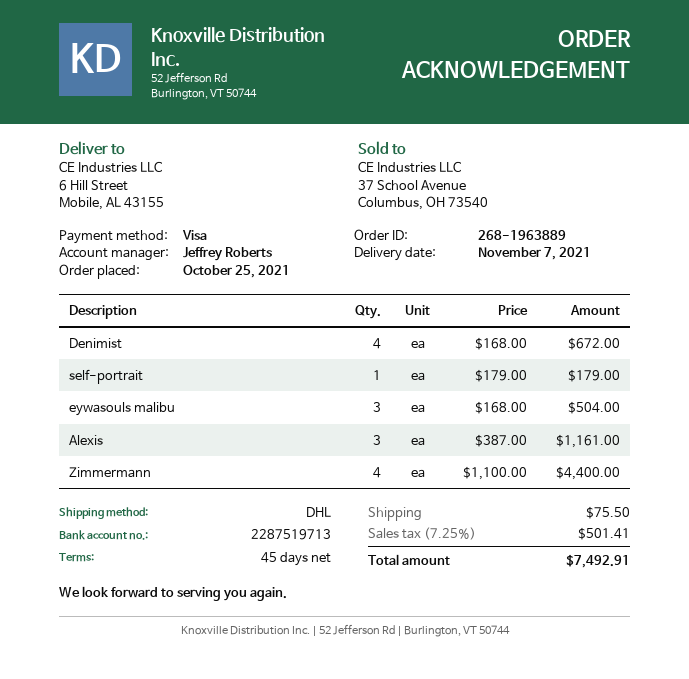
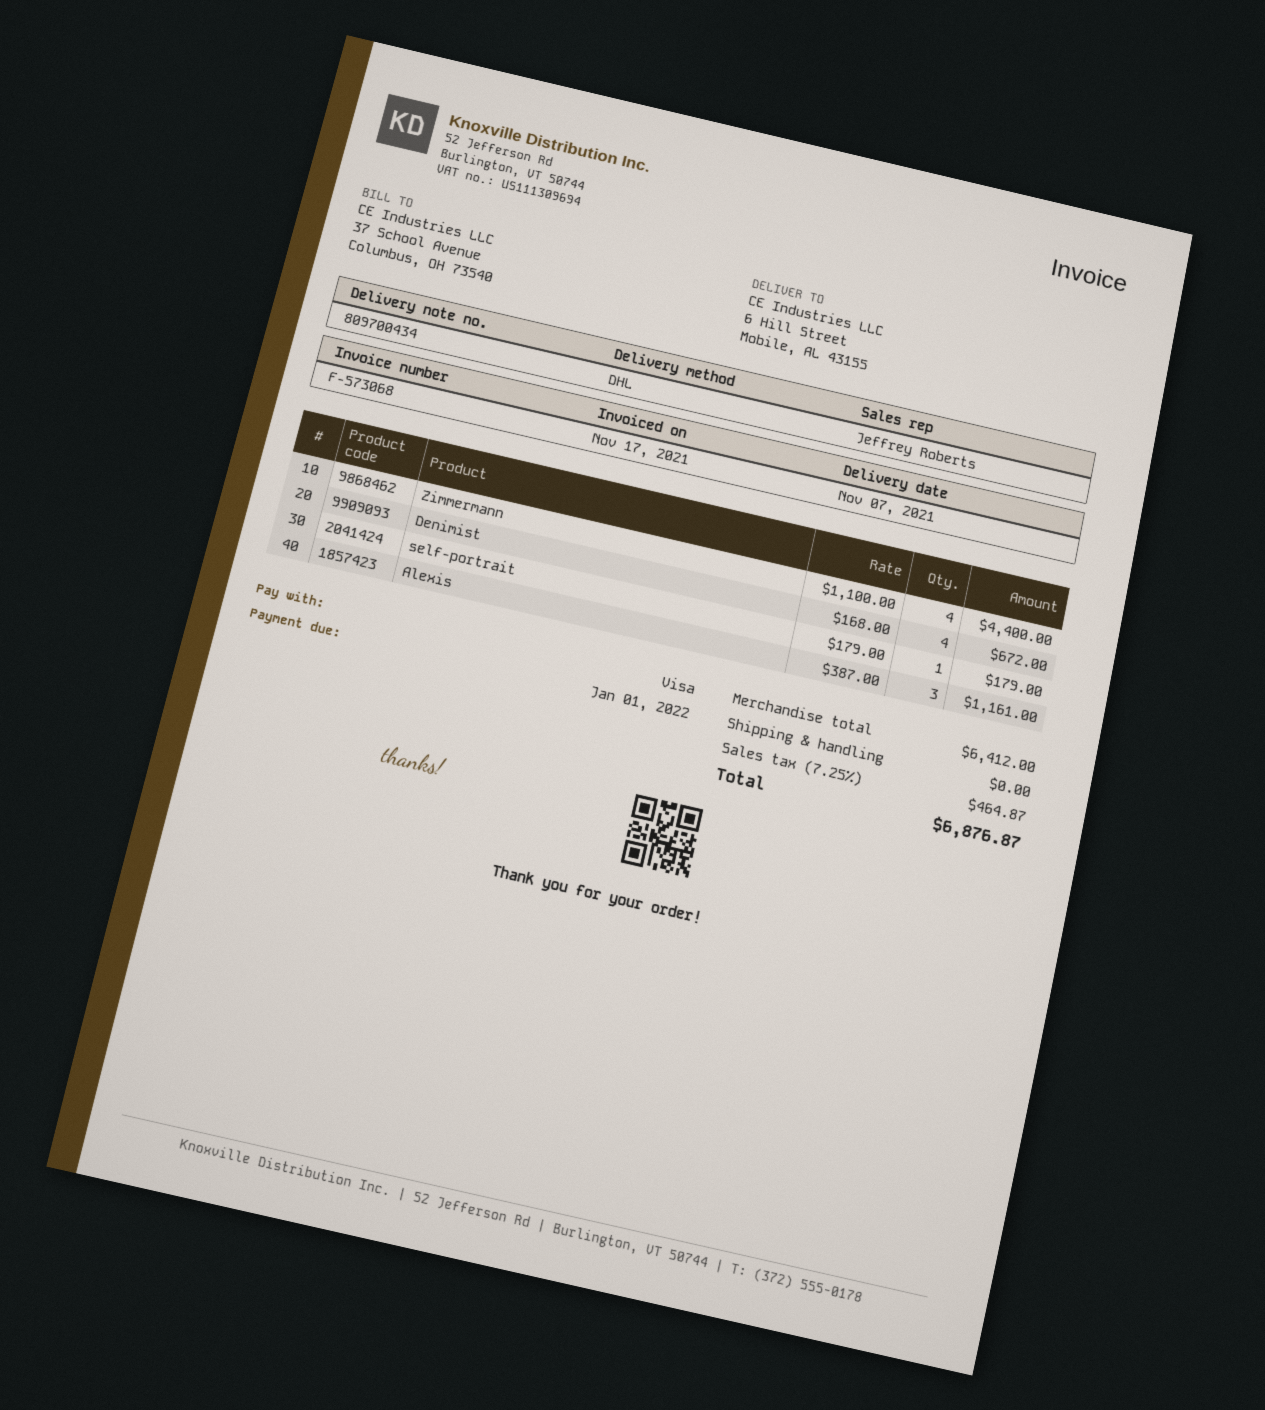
eywasouls malibu: 3 x 168.00 = 504.00 -> none
shipping: 75.50 -> 0.00
tax: 7.25% = 501.41 -> 7.25% = 464.87
total: 7492.91 -> 6876.87

